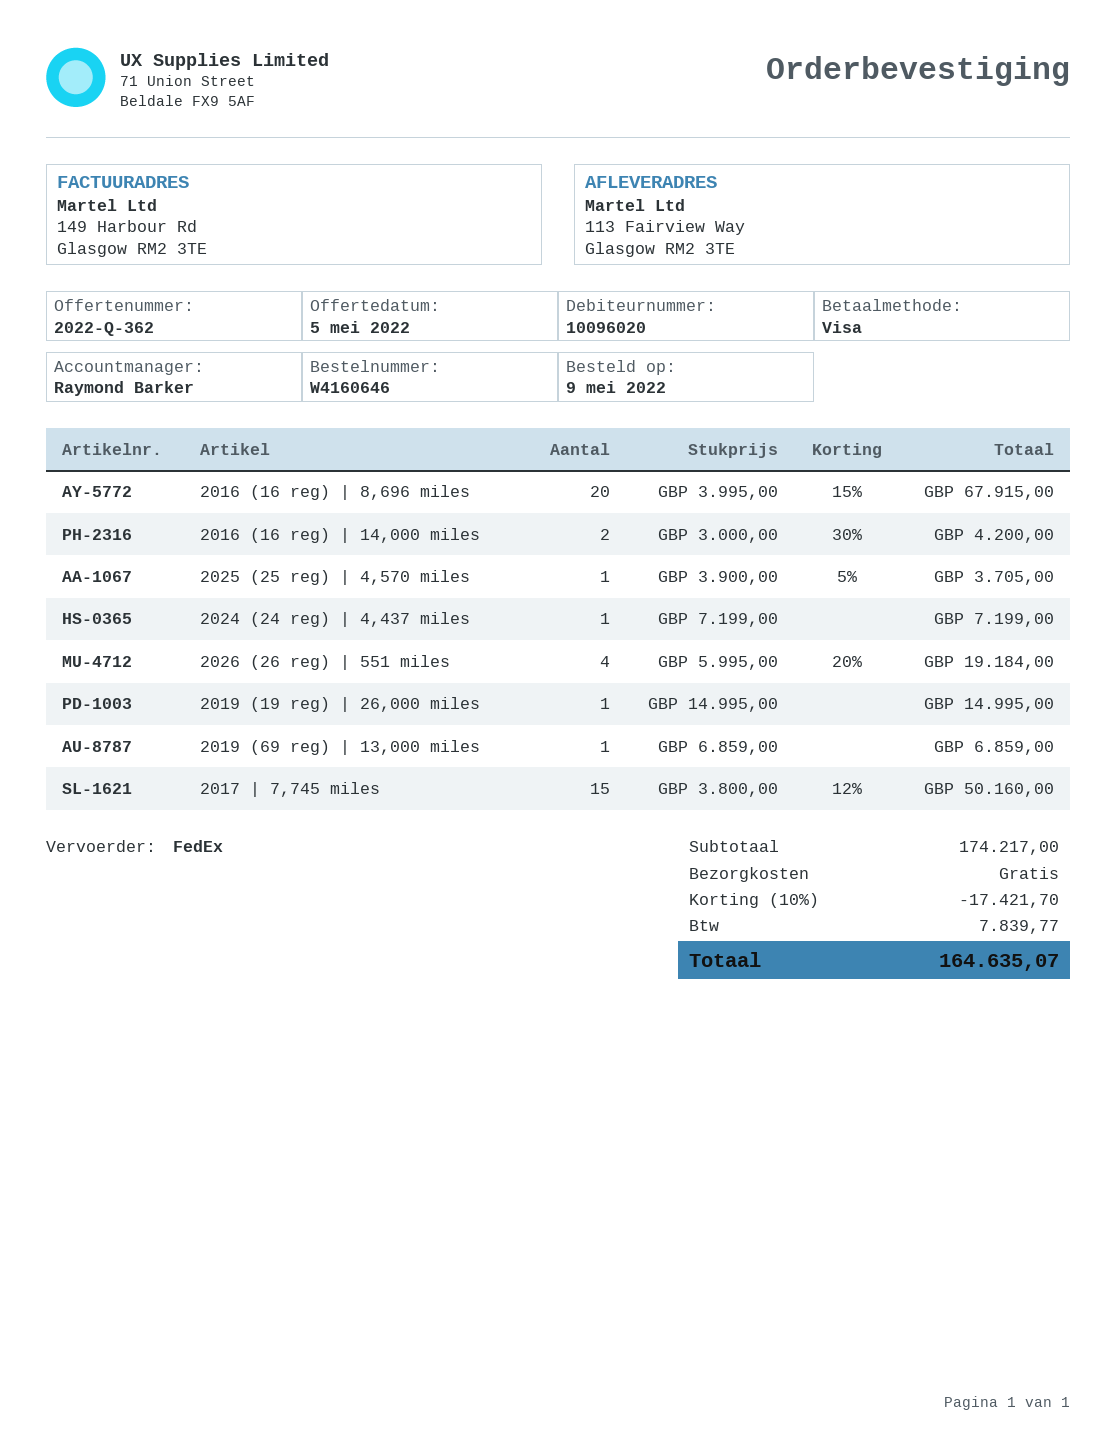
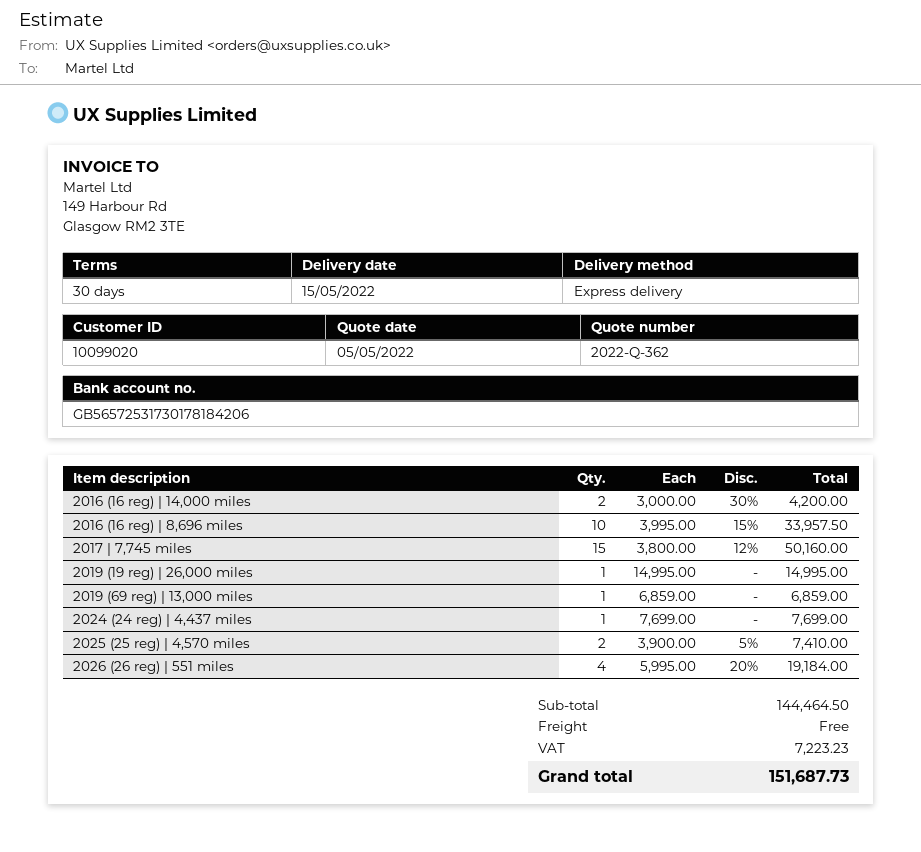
customer number: 10096020 -> 10099020
shipping method: FedEx -> express
2016 (16 reg) | 8,696 miles: 20 x 3995.00 - 15% = 67915.00 -> 10 x 3995.00 - 15% = 33957.50
2025 (25 reg) | 4,570 miles: 1 x 3900.00 - 5% = 3705.00 -> 2 x 3900.00 - 5% = 7410.00
2024 (24 reg) | 4,437 miles: 1 x 7199.00 = 7199.00 -> 1 x 7699.00 = 7699.00
subtotal: 174217.00 -> 144464.50
discount: 10% = 17421.70 -> none
tax: 7839.77 -> 7223.23
total: 164635.07 -> 151687.73

